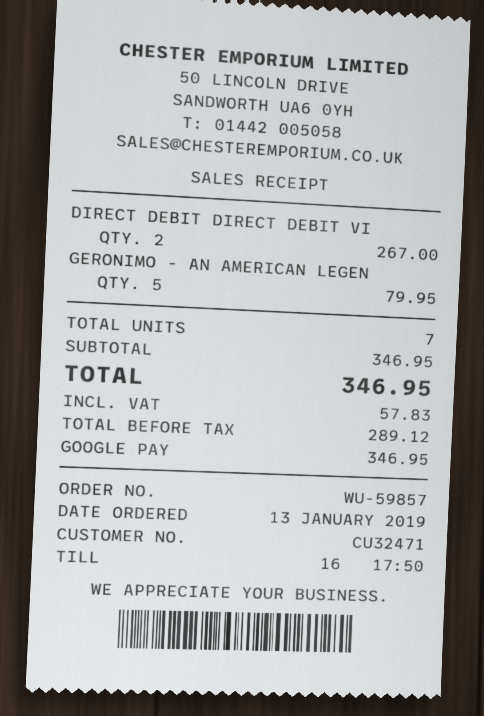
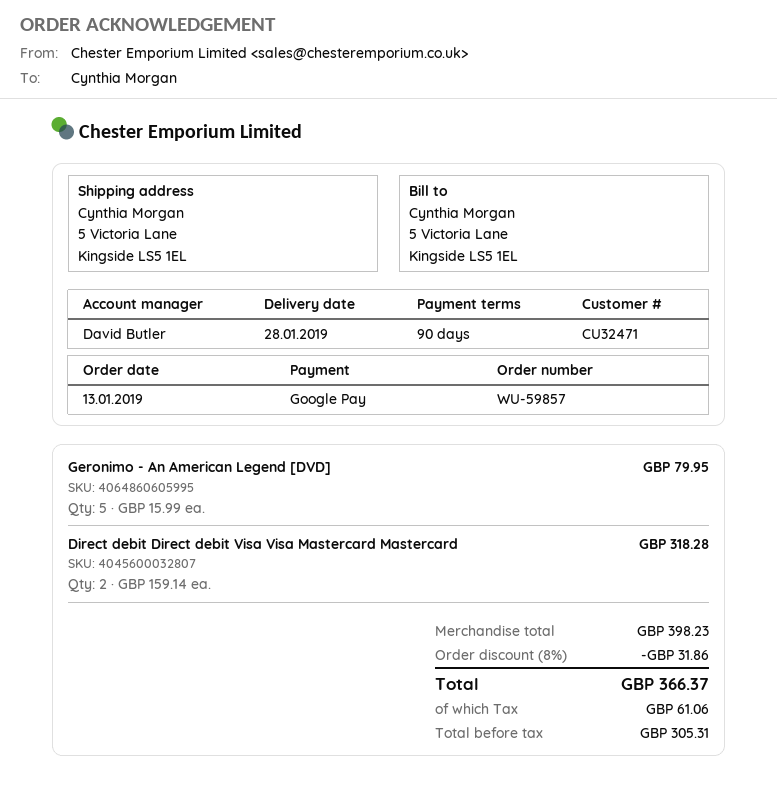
DIRECT DEBIT DIRECT DEBIT VI: 2 for 267.00 -> 2 for 318.28
subtotal: 346.95 -> 398.23
discount: none -> 8% = 31.86
net: 289.12 -> 305.31
tax: 57.83 -> 61.06
total: 346.95 -> 366.37

